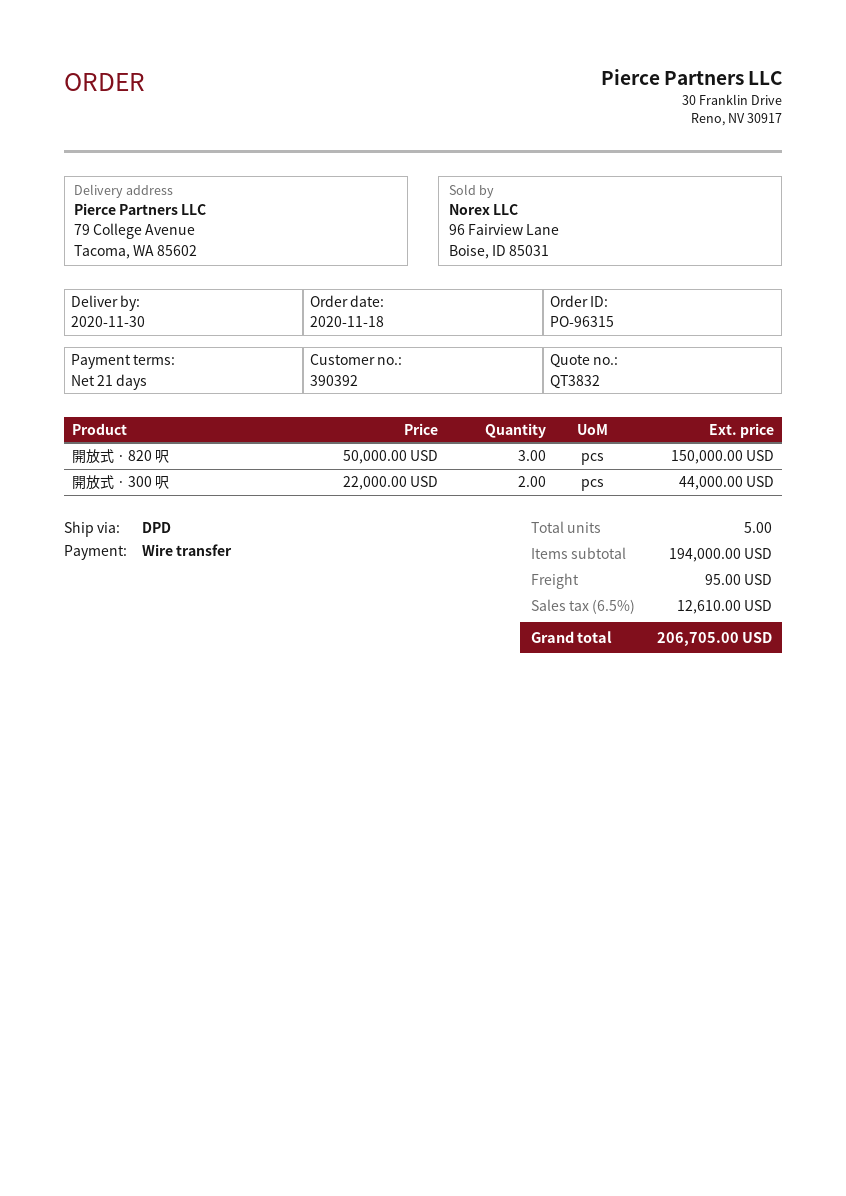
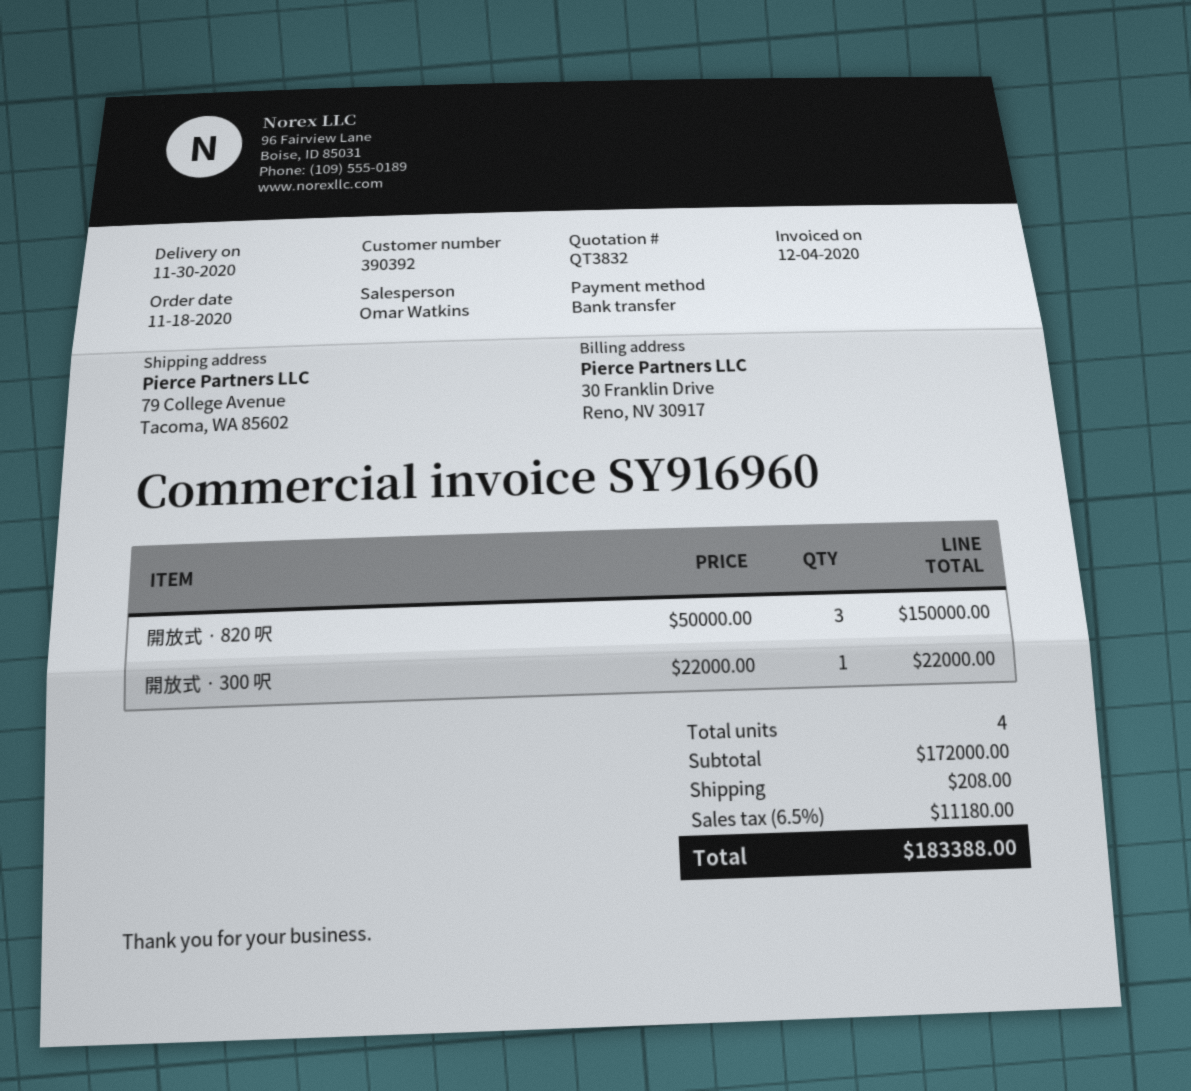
開放式 · 300 呎: 2 x 22000.00 = 44000.00 -> 1 x 22000.00 = 22000.00
total quantity: 5 -> 4
subtotal: 194000.00 -> 172000.00
shipping: 95.00 -> 208.00
tax: 6.5% = 12610.00 -> 6.5% = 11180.00
total: 206705.00 -> 183388.00

